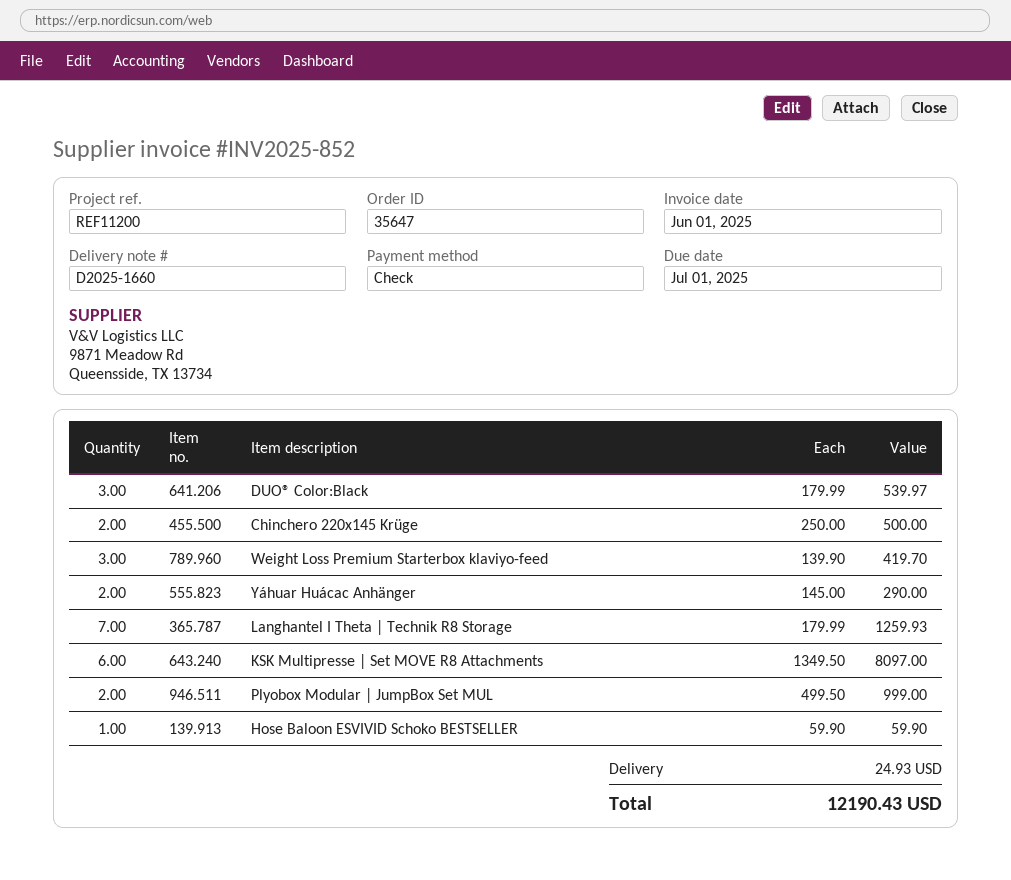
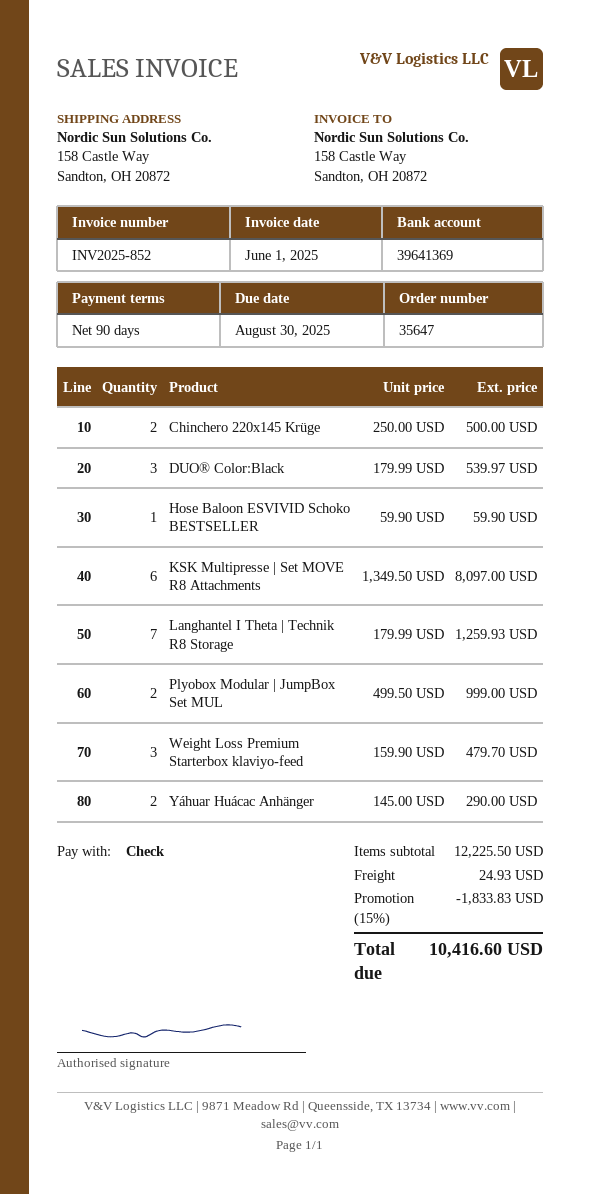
due date: 2025-07-01 -> 2025-08-30
Weight Loss Premium Starterbox klaviyo-feed: 3 x 139.90 = 419.70 -> 3 x 159.90 = 479.70
discount: none -> 15% = 1833.83
total: 12190.43 -> 10416.60

